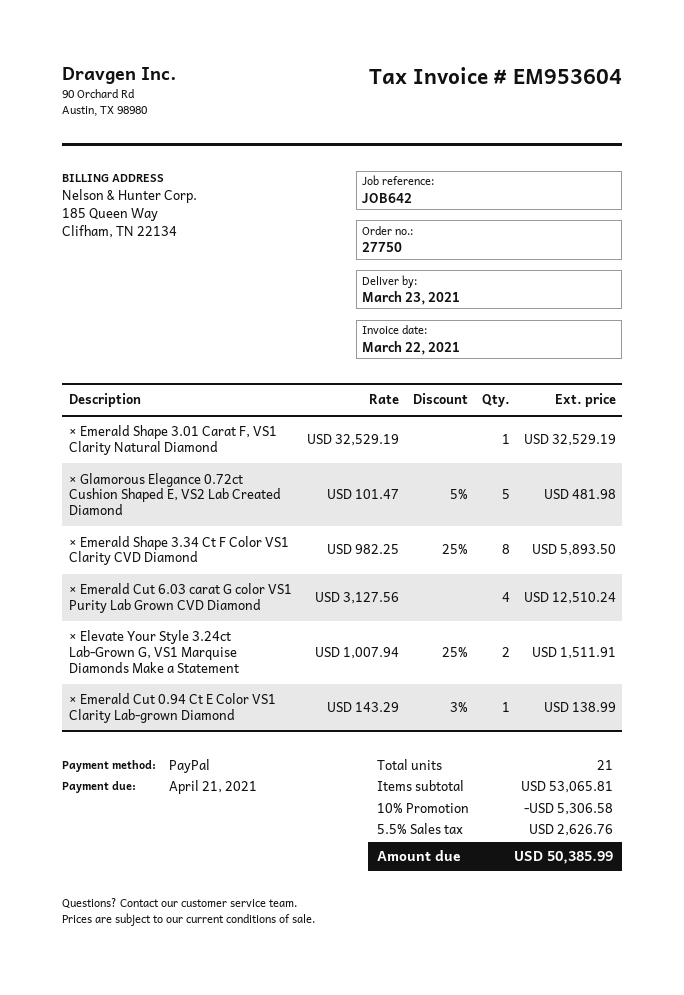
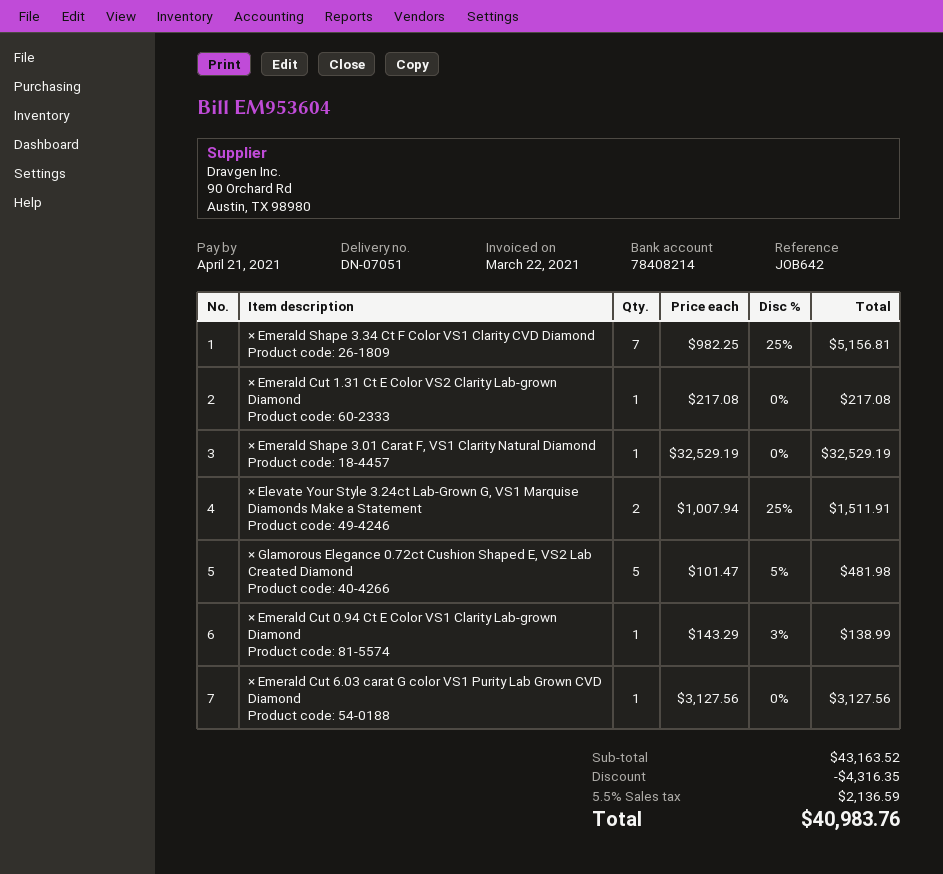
× Emerald Shape 3.34 Ct F Color VS1 Clarity CVD Diamond: 8 x 982.25 - 25% = 5893.50 -> 7 x 982.25 - 25% = 5156.81
× Emerald Cut 6.03 carat G color VS1 Purity Lab Grown CVD Diamond: 4 x 3127.56 = 12510.24 -> 1 x 3127.56 = 3127.56
× Emerald Cut 1.31 Ct E Color VS2 Clarity Lab-grown Diamond: none -> 1 x 217.08 = 217.08
subtotal: 53065.81 -> 43163.52
discount: 5306.58 -> 4316.35
tax: 5.5% = 2626.76 -> 5.5% = 2136.59
total: 50385.99 -> 40983.76

